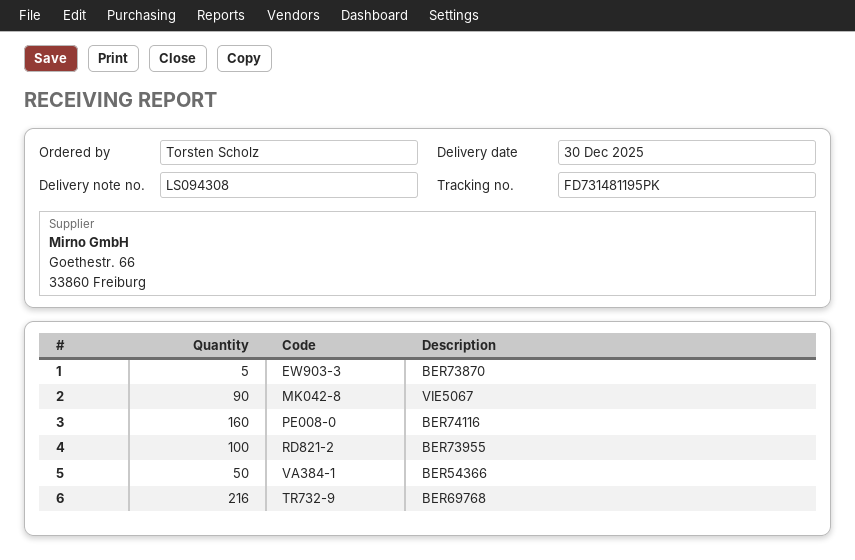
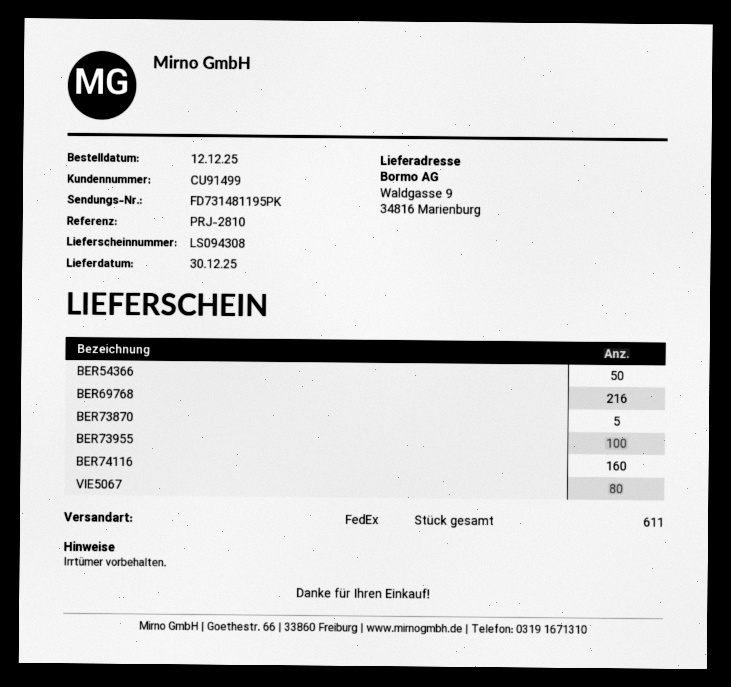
VIE5067: 90 -> 80

